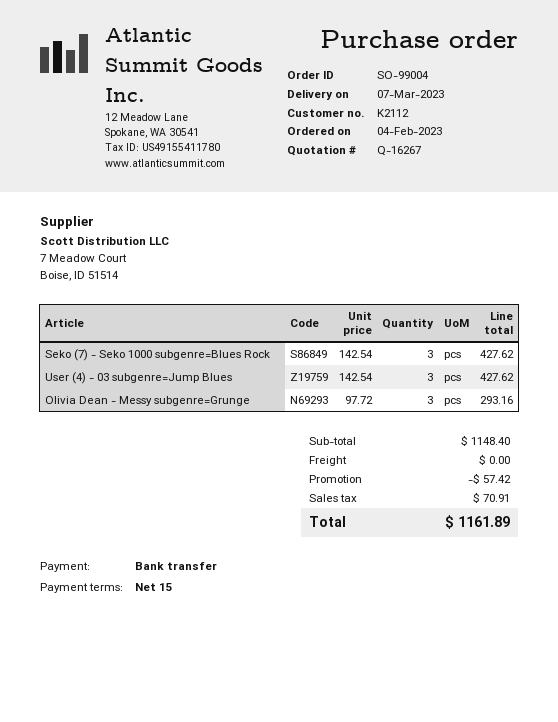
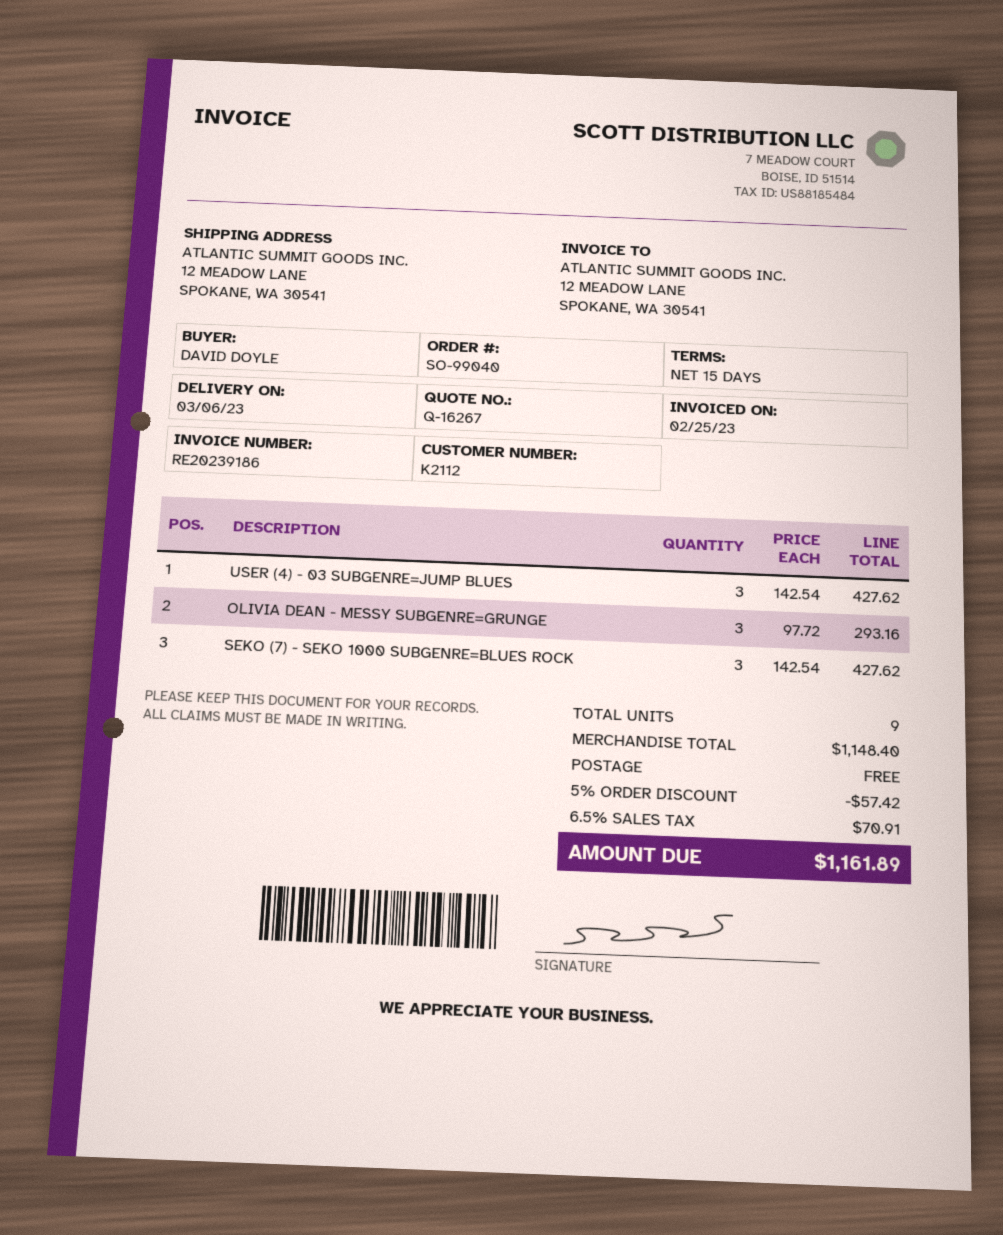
order number: SO-99004 -> SO-99040
delivery date: 2023-03-07 -> 2023-03-06

